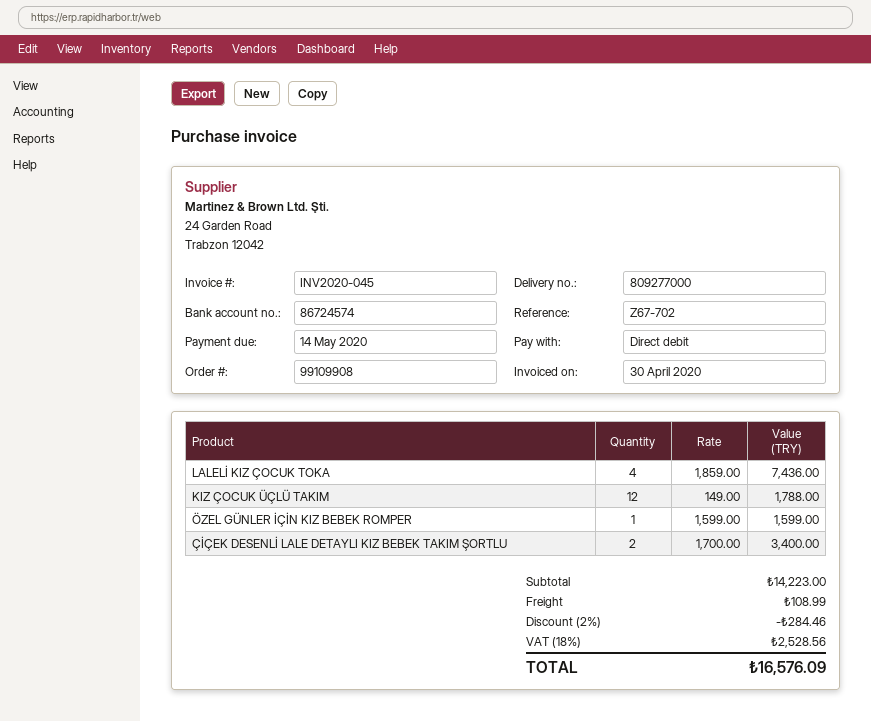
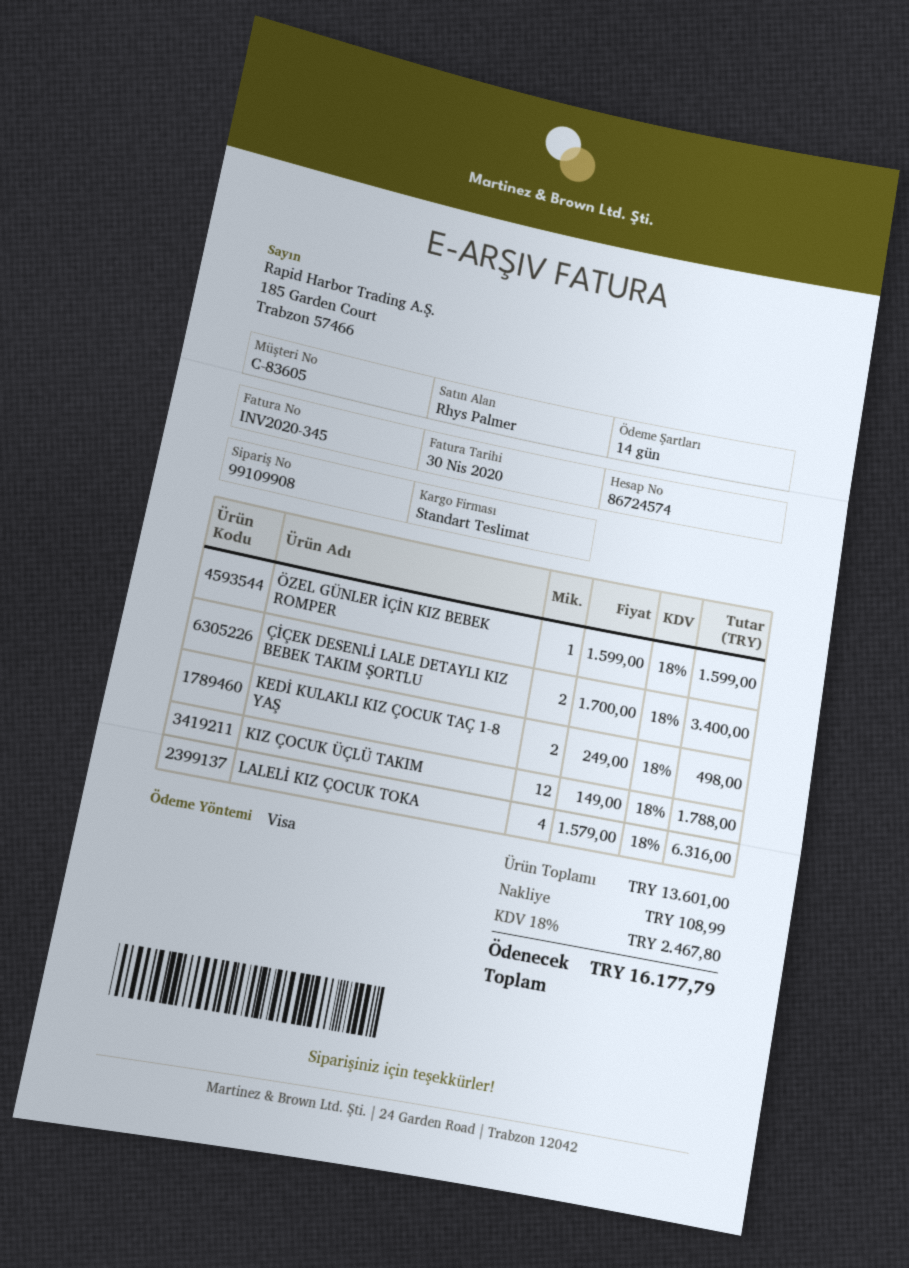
invoice number: INV2020-045 -> INV2020-345
payment method: direct debit -> Visa
LALELİ KIZ ÇOCUK TOKA: 4 x 1859.00 = 7436.00 -> 4 x 1579.00 = 6316.00
KEDİ KULAKLI KIZ ÇOCUK TAÇ 1-8 YAŞ: none -> 2 x 249.00 = 498.00
subtotal: 14223.00 -> 13601.00
discount: 2% = 284.46 -> none
tax: 18% = 2528.56 -> 18% = 2467.80
total: 16576.09 -> 16177.79

